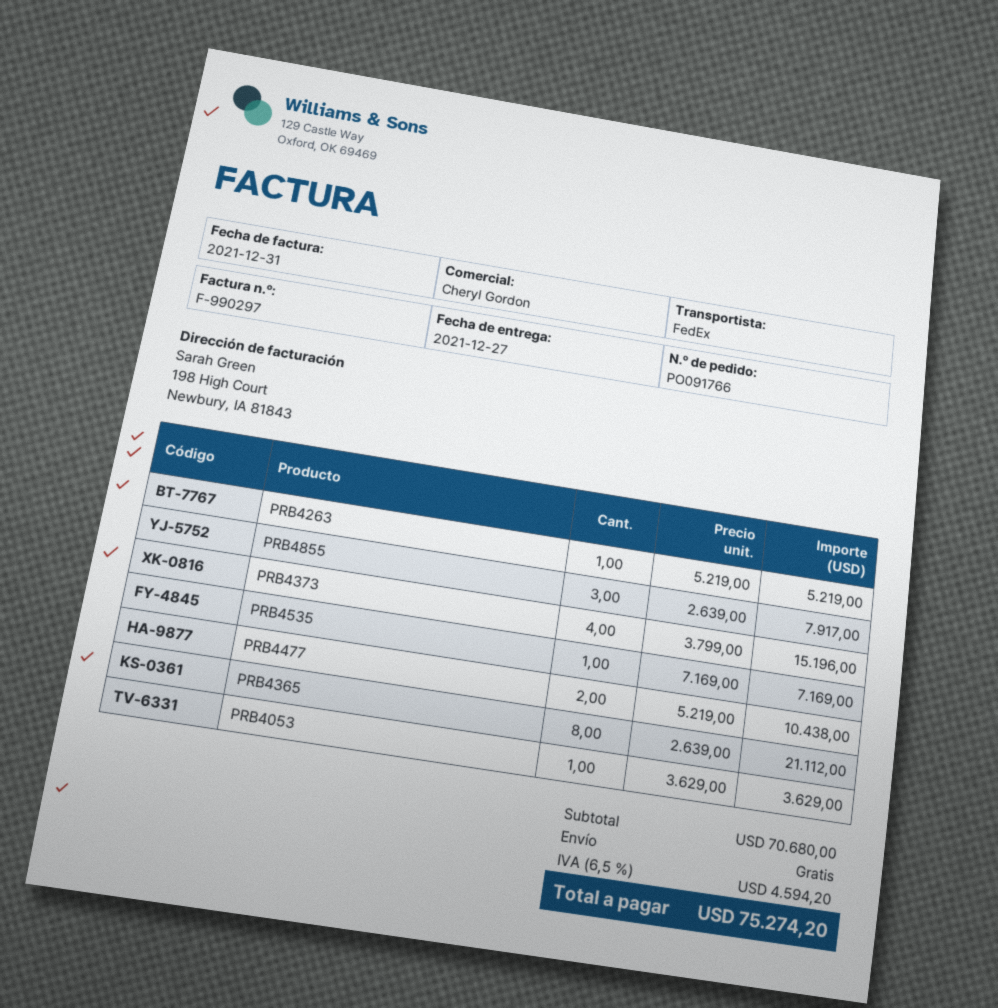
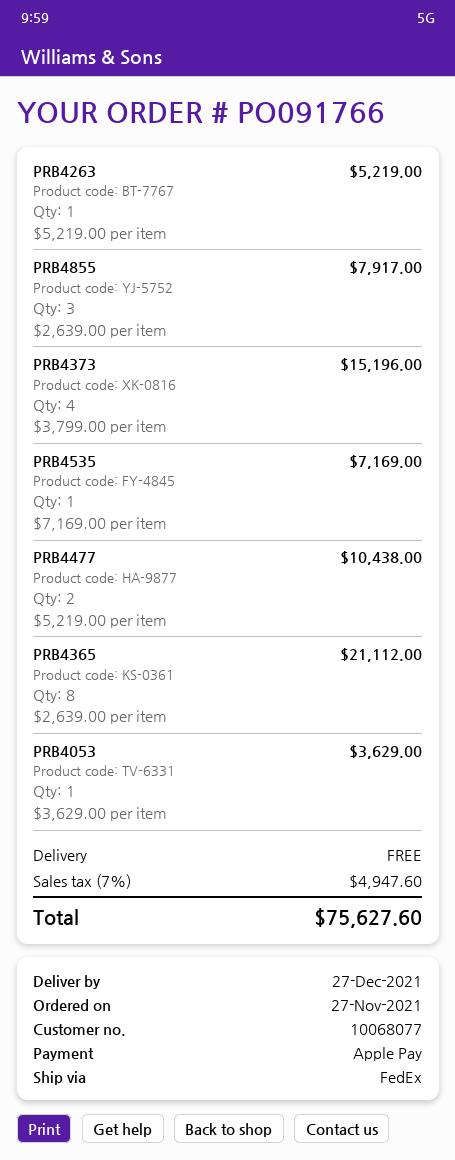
tax: 6.5% = 4594.20 -> 7% = 4947.60
total: 75274.20 -> 75627.60

